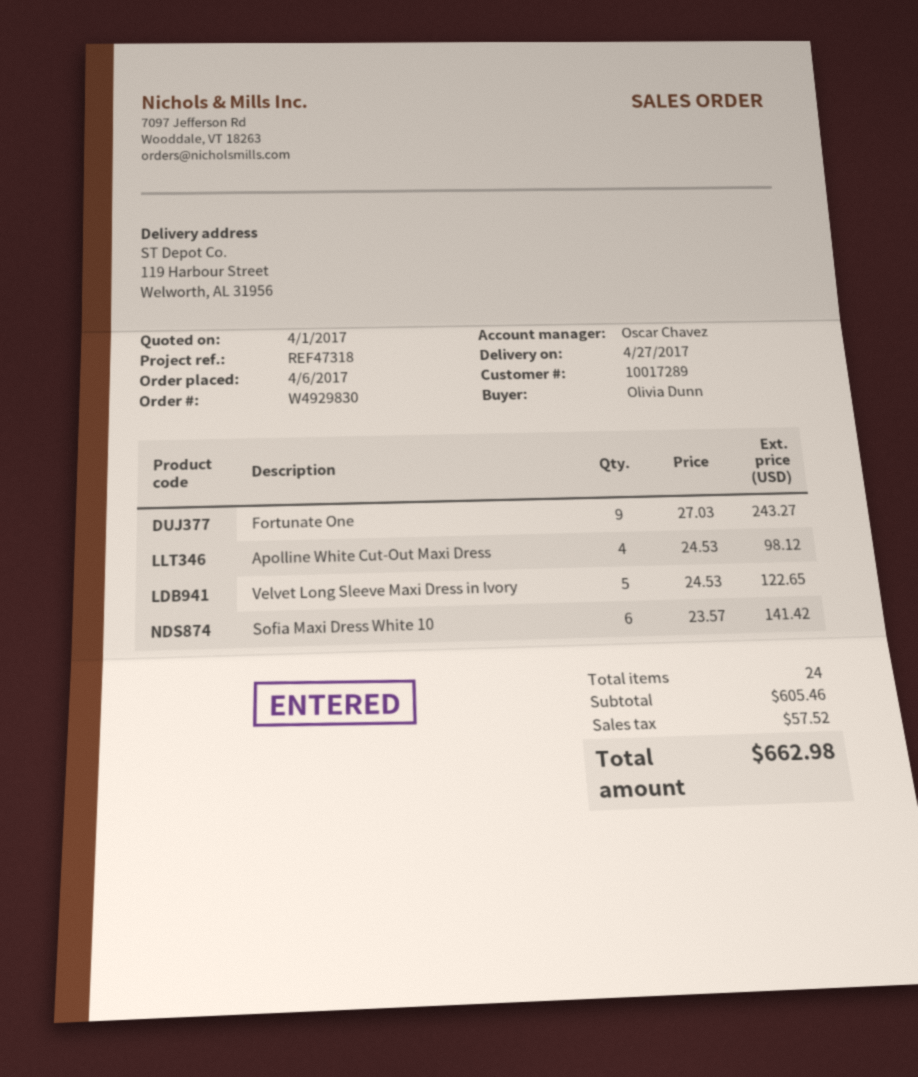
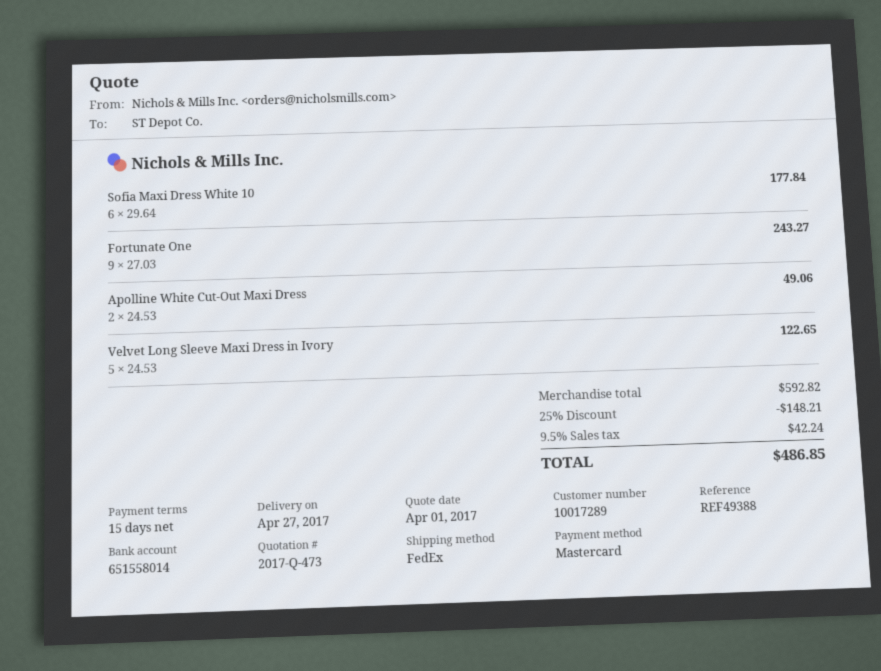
reference: REF47318 -> REF49388
Apolline White Cut-Out Maxi Dress: 4 x 24.53 = 98.12 -> 2 x 24.53 = 49.06
Sofia Maxi Dress White 10: 6 x 23.57 = 141.42 -> 6 x 29.64 = 177.84
subtotal: 605.46 -> 592.82
discount: none -> 25% = 148.21
tax: 57.52 -> 42.24
total: 662.98 -> 486.85

